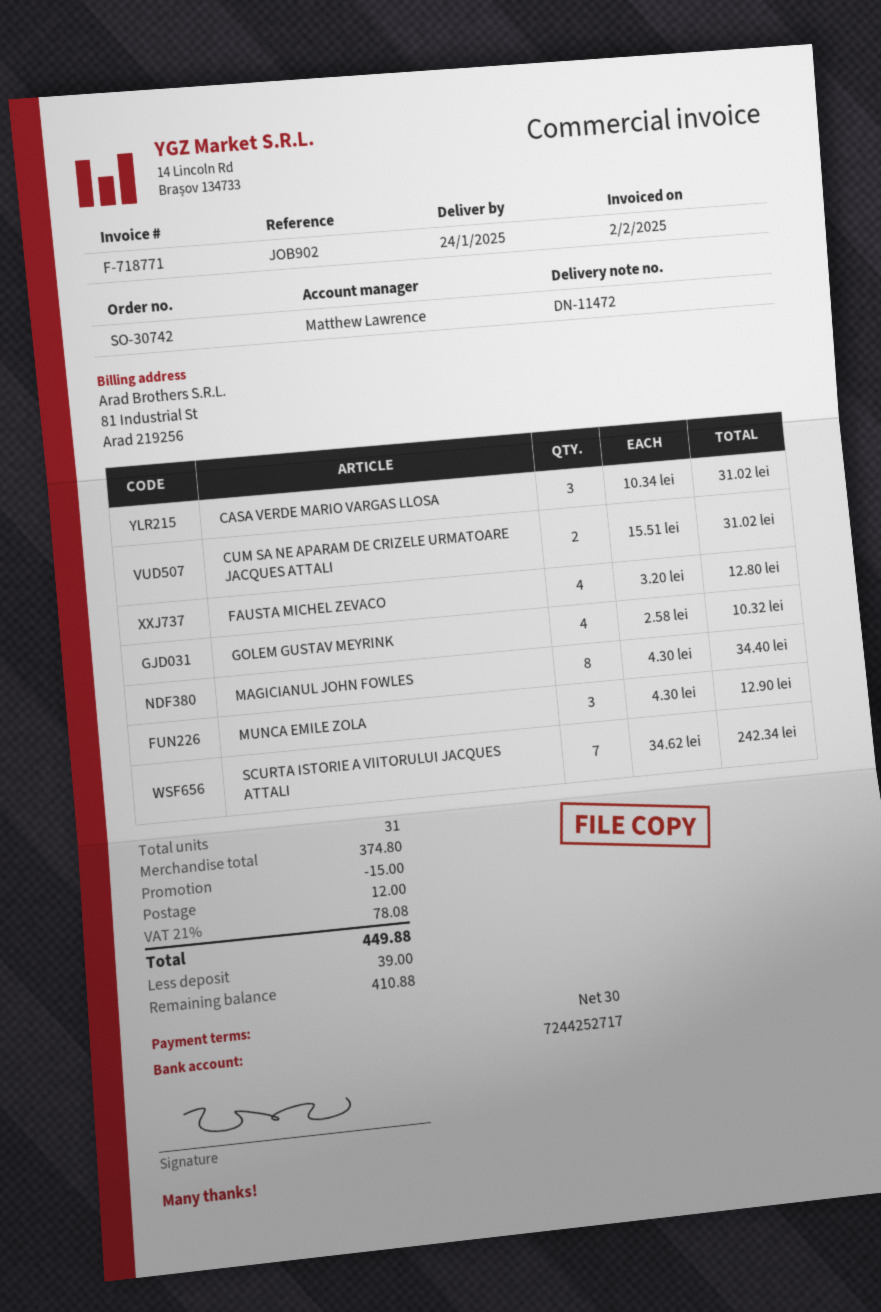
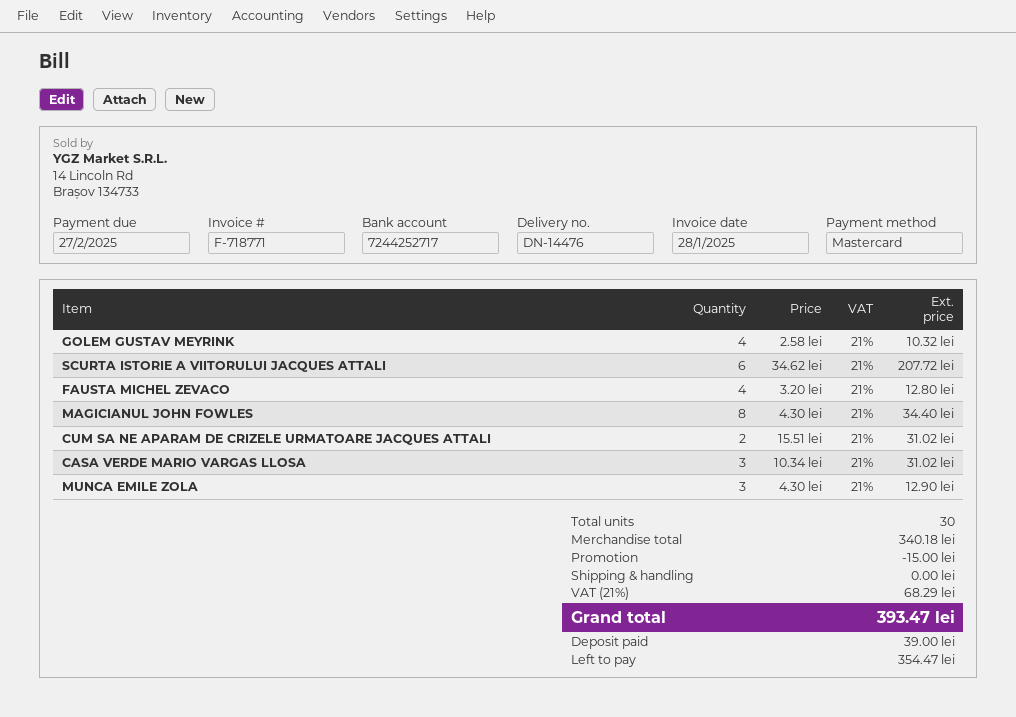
delivery note number: DN-11472 -> DN-14476
invoice date: 2025-02-02 -> 2025-01-28
SCURTA ISTORIE A VIITORULUI JACQUES ATTALI: 7 x 34.62 = 242.34 -> 6 x 34.62 = 207.72
total quantity: 31 -> 30
subtotal: 374.80 -> 340.18
shipping: 12.00 -> 0.00
tax: 21% = 78.08 -> 21% = 68.29
total: 449.88 -> 393.47
balance: 410.88 -> 354.47

